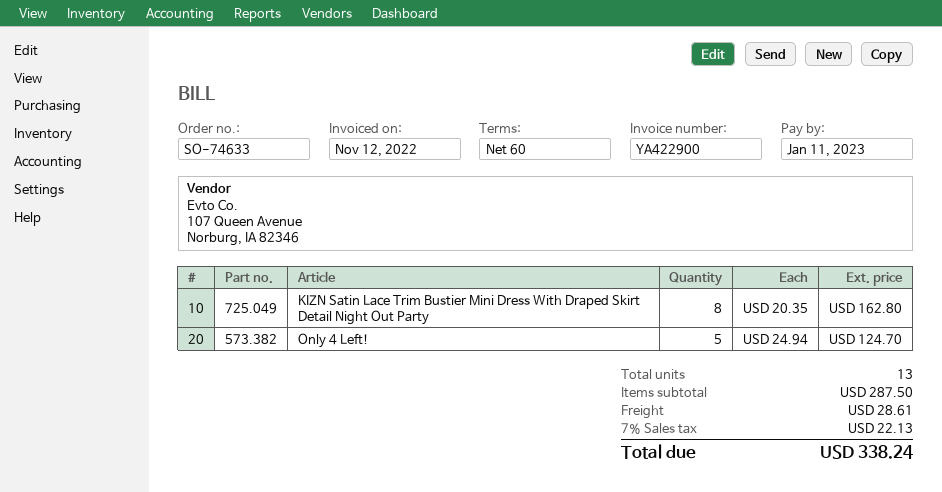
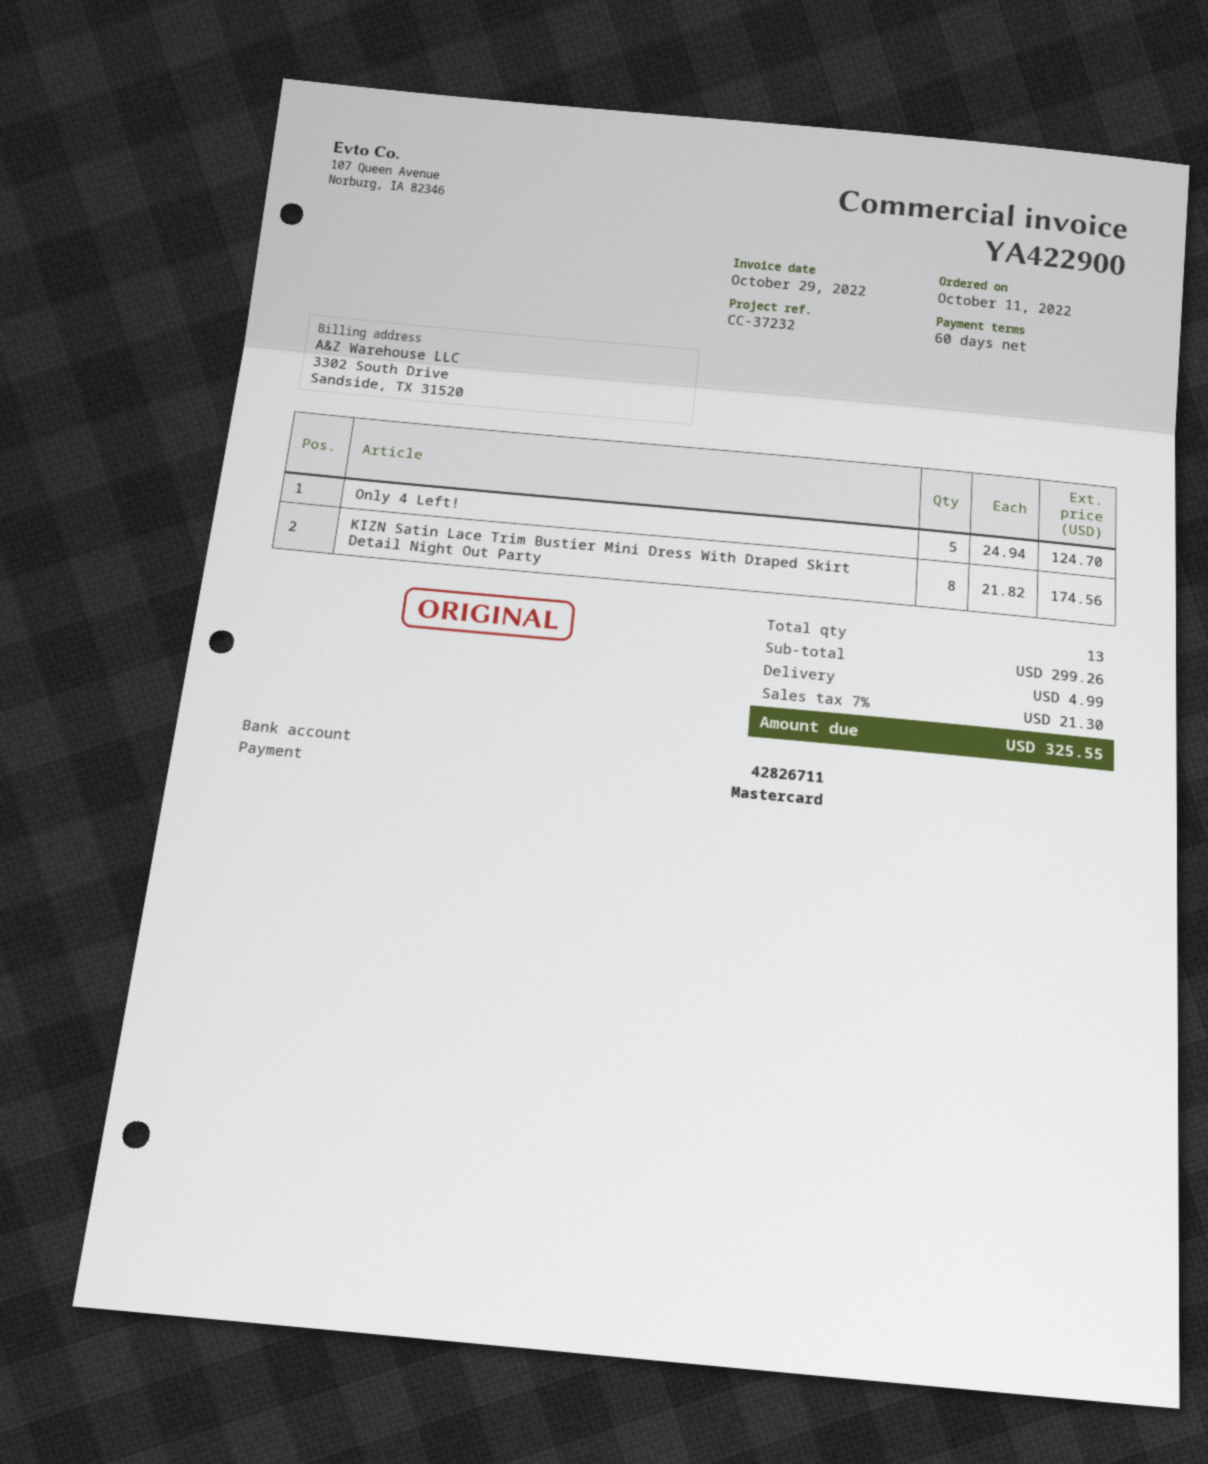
invoice date: 2022-11-12 -> 2022-10-29
KIZN Satin Lace Trim Bustier Mini Dress With Draped Skirt Detail Night Out Party: 8 x 20.35 = 162.80 -> 8 x 21.82 = 174.56
subtotal: 287.50 -> 299.26
shipping: 28.61 -> 4.99
tax: 7% = 22.13 -> 7% = 21.30
total: 338.24 -> 325.55

